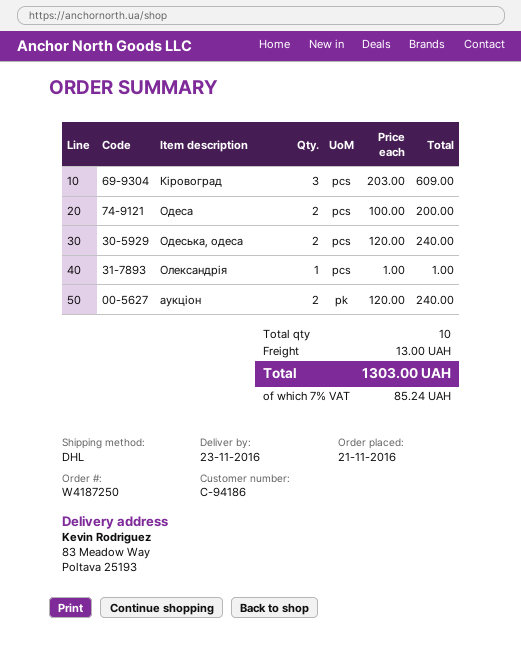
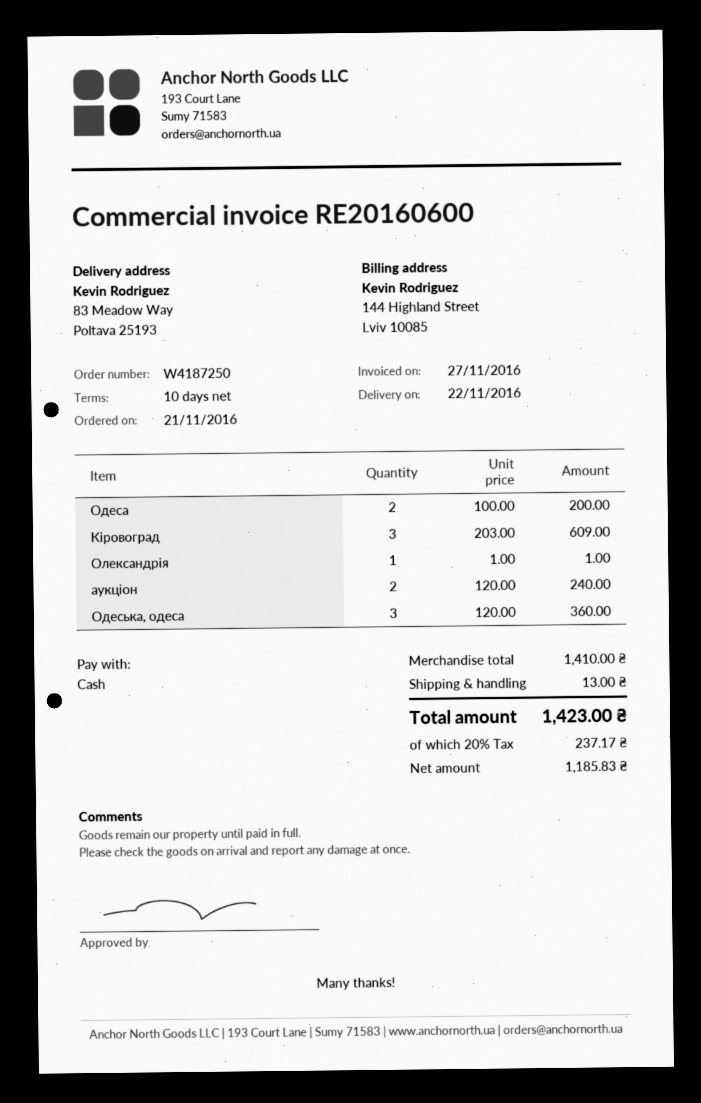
delivery date: 2016-11-23 -> 2016-11-22
Одеська, одеса: 2 x 120.00 = 240.00 -> 3 x 120.00 = 360.00
tax: 7% = 85.24 -> 20% = 237.17
total: 1303.00 -> 1423.00

